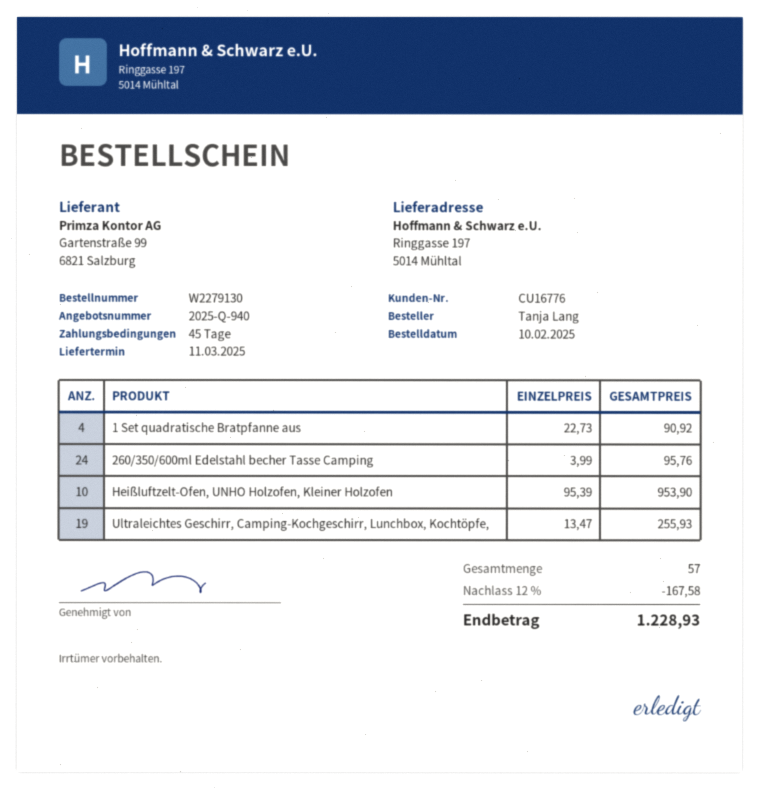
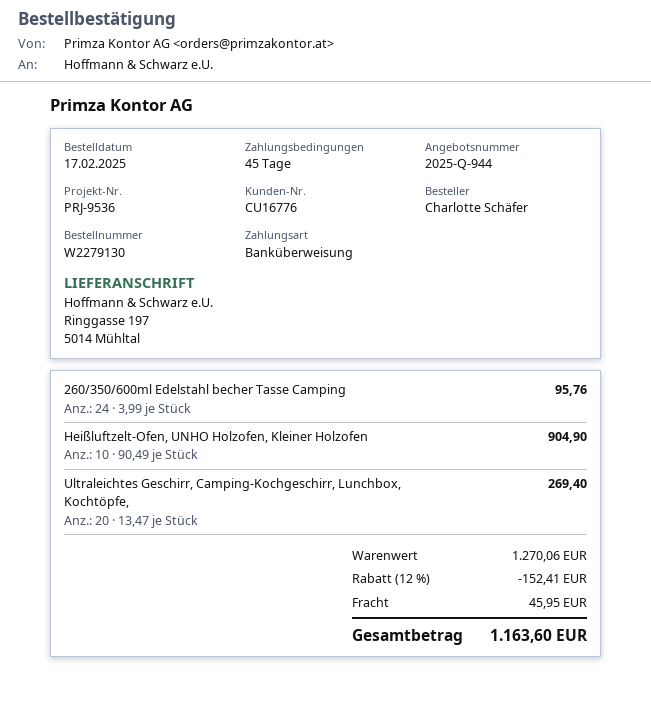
quote number: 2025-Q-940 -> 2025-Q-944
order date: 2025-02-10 -> 2025-02-17
ordered by: Tanja Lang -> Charlotte Schäfer
1 Set quadratische Bratpfanne aus: 4 x 22.73 = 90.92 -> none
Heißluftzelt-Ofen, UNHO Holzofen, Kleiner Holzofen: 10 x 95.39 = 953.90 -> 10 x 90.49 = 904.90
Ultraleichtes Geschirr, Camping-Kochgeschirr, Lunchbox, Kochtöpfe,: 19 x 13.47 = 255.93 -> 20 x 13.47 = 269.40
discount: 12% = 167.58 -> 12% = 152.41
shipping: none -> 45.95
total: 1228.93 -> 1163.60

